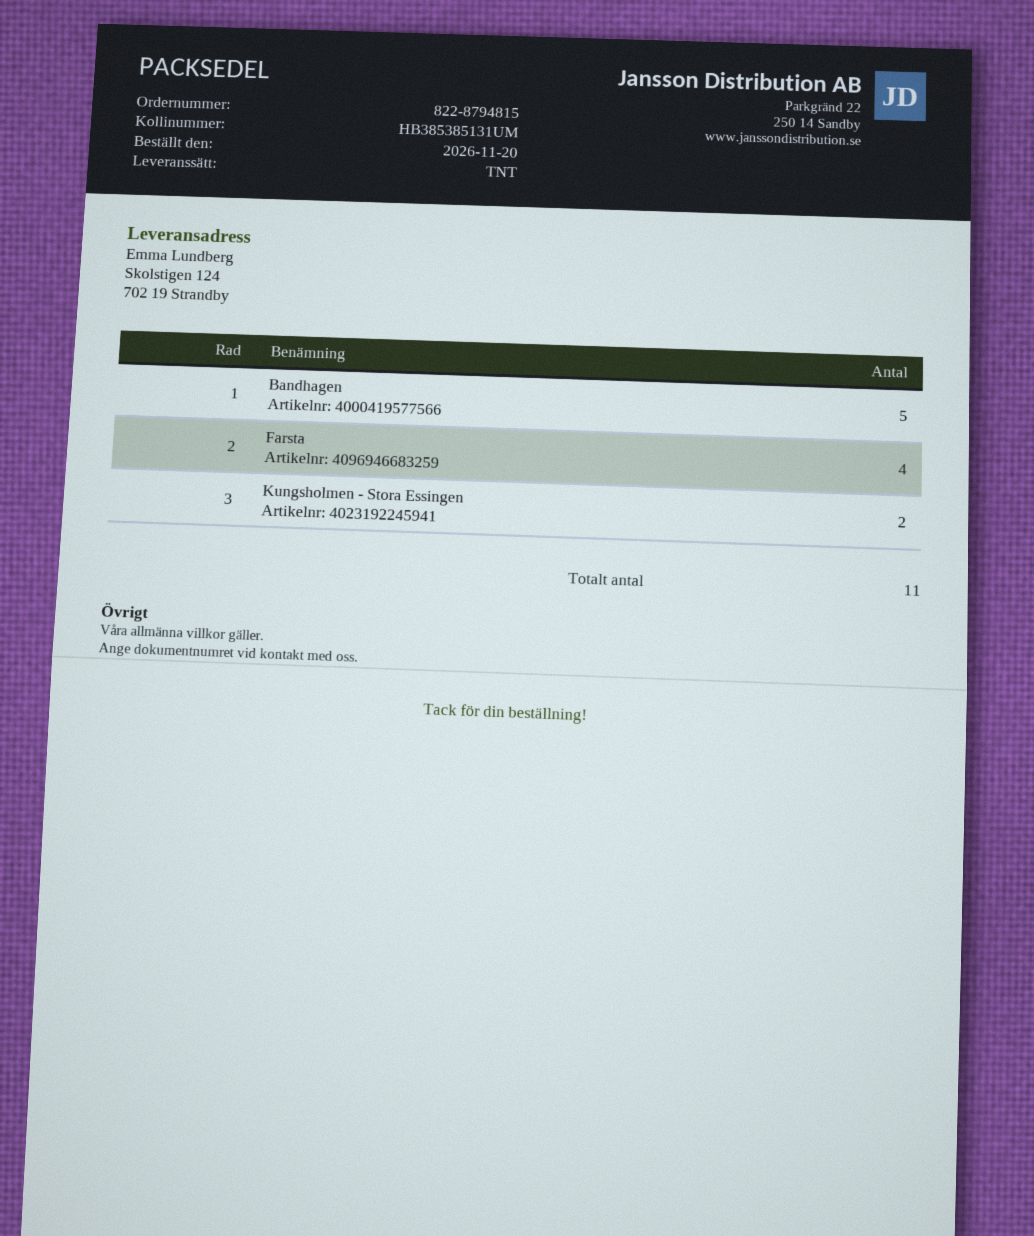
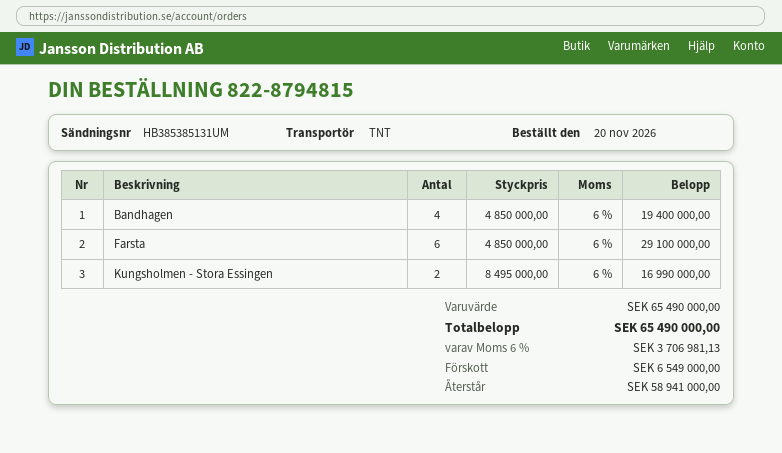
Bandhagen: 5 -> 4
Farsta: 4 -> 6

